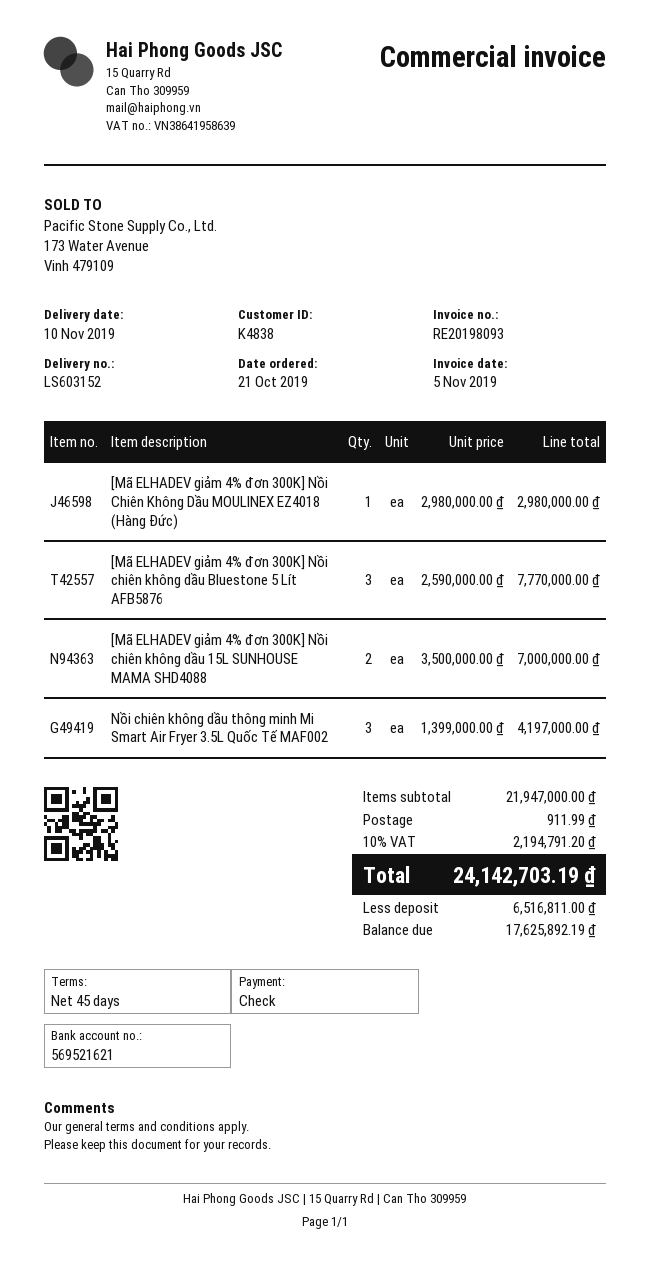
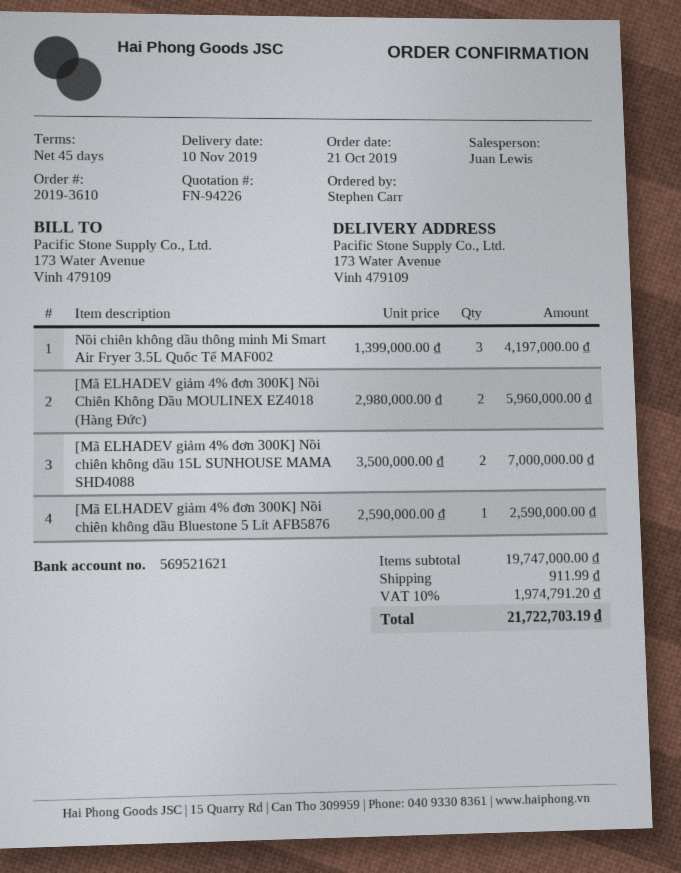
[Mã ELHADEV giảm 4% đơn 300K] Nồi Chiên Không Dầu MOULINEX EZ4018 (Hàng Đức): 1 x 2980000.00 = 2980000.00 -> 2 x 2980000.00 = 5960000.00
[Mã ELHADEV giảm 4% đơn 300K] Nồi chiên không dầu Bluestone 5 Lít AFB5876: 3 x 2590000.00 = 7770000.00 -> 1 x 2590000.00 = 2590000.00
subtotal: 21947000.00 -> 19747000.00
tax: 10% = 2194791.20 -> 10% = 1974791.20
total: 24142703.19 -> 21722703.19

